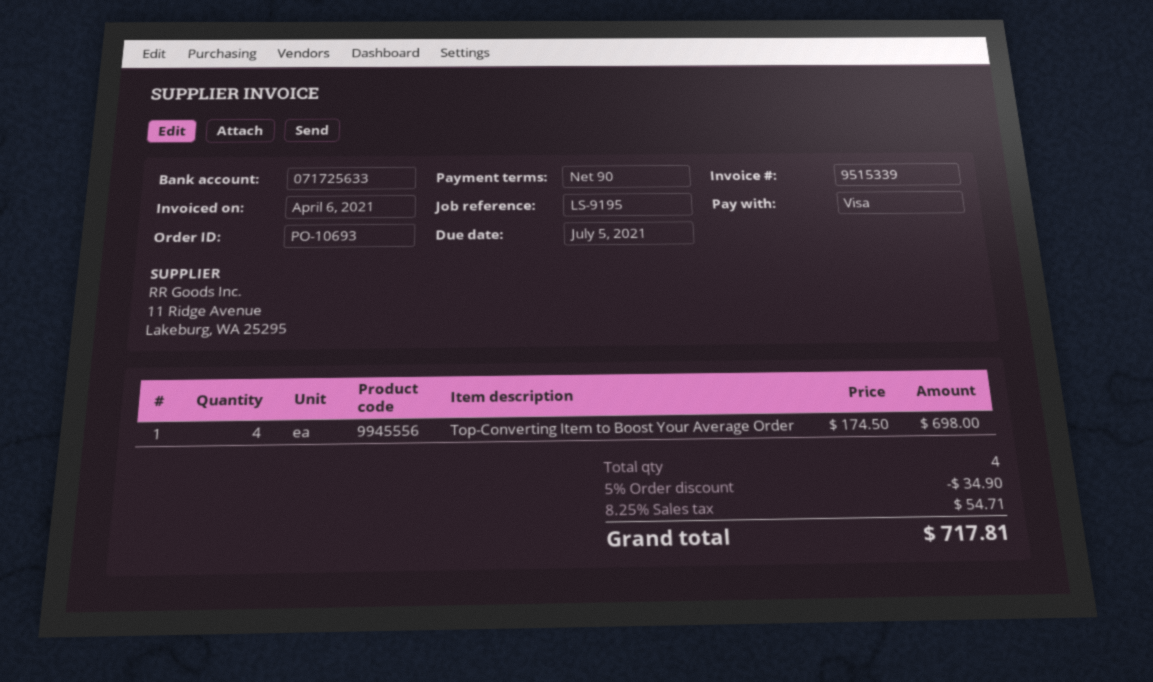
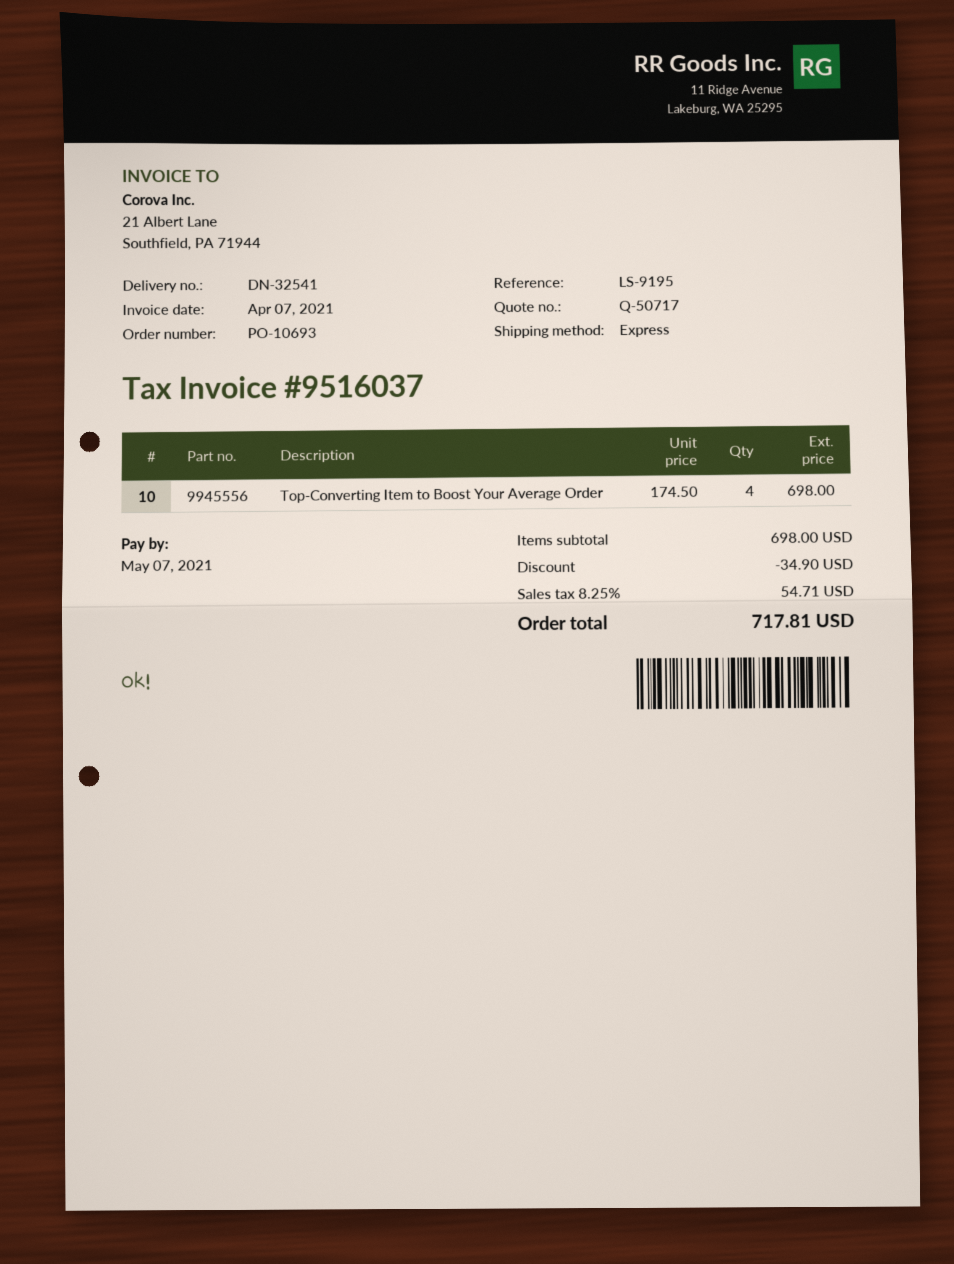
invoice number: 9515339 -> 9516037
invoice date: 2021-04-06 -> 2021-04-07
due date: 2021-07-05 -> 2021-05-07

